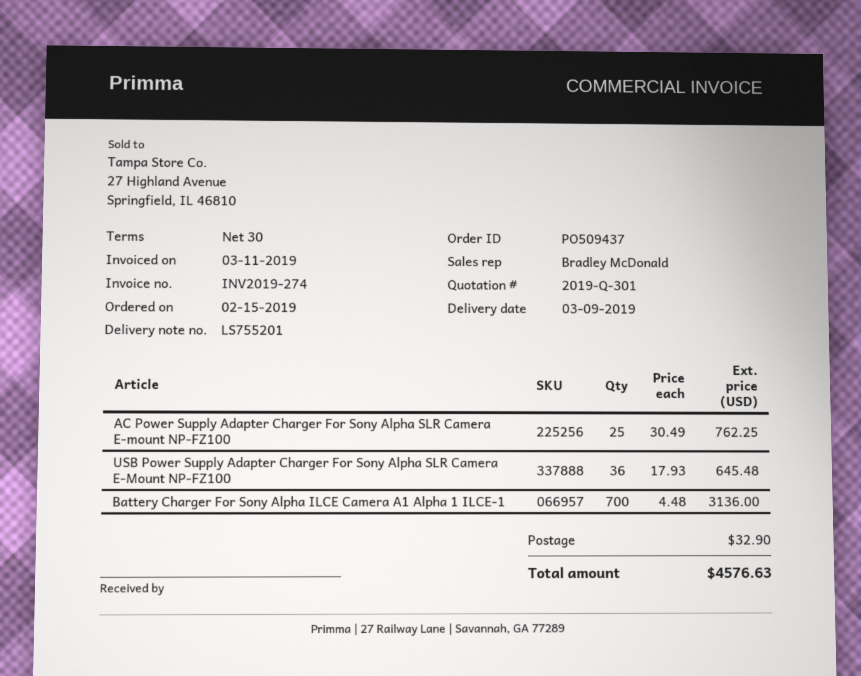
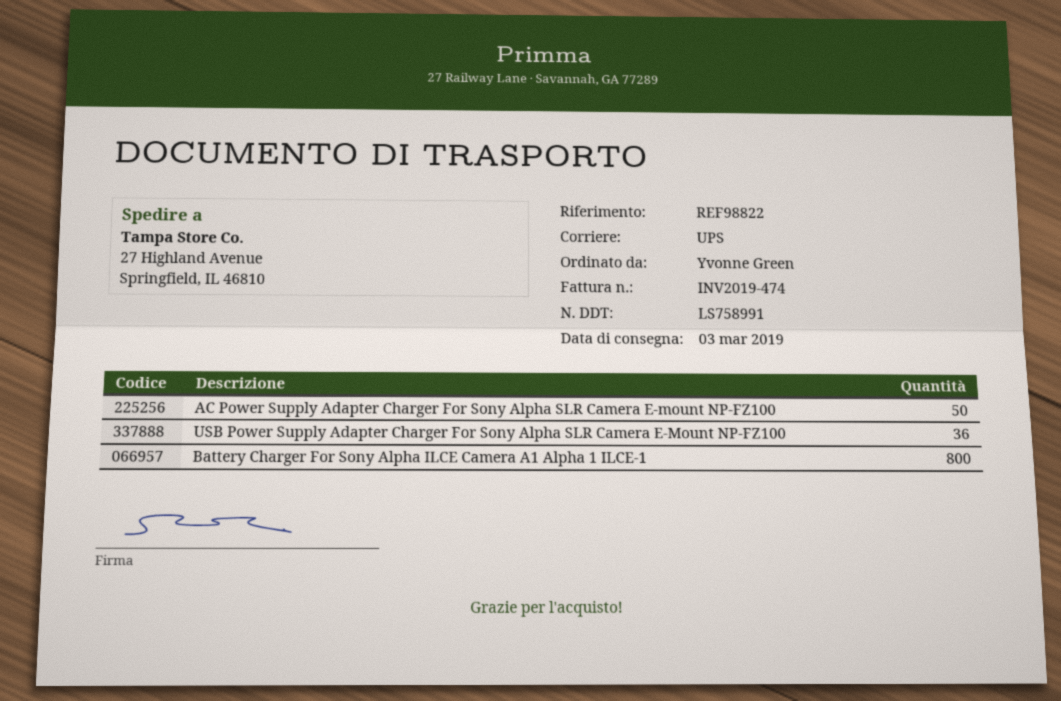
delivery note number: LS755201 -> LS758991
delivery date: 2019-03-09 -> 2019-03-03
invoice number: INV2019-274 -> INV2019-474
AC Power Supply Adapter Charger For Sony Alpha SLR Camera E-mount NP-FZ100: 25 -> 50
Battery Charger For Sony Alpha ILCE Camera A1 Alpha 1 ILCE-1: 700 -> 800

